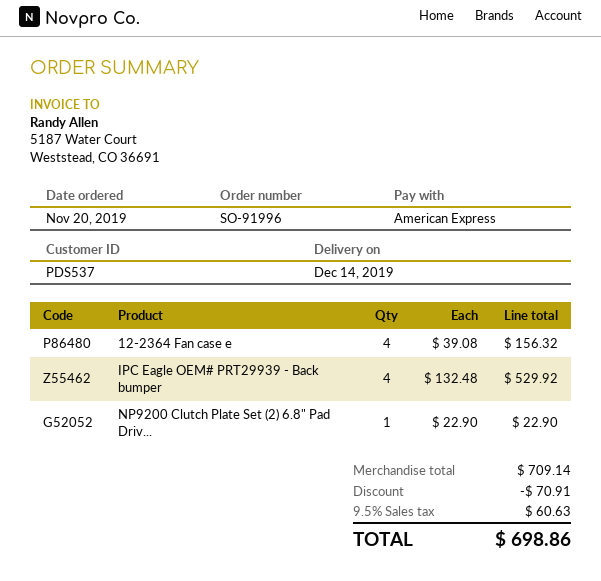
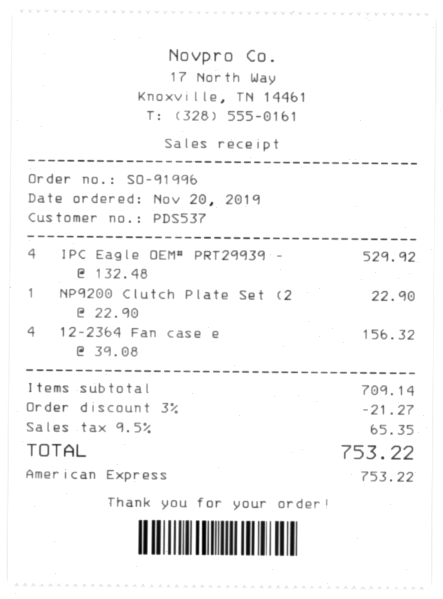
discount: 70.91 -> 21.27
tax: 9.5% = 60.63 -> 9.5% = 65.35
total: 698.86 -> 753.22

